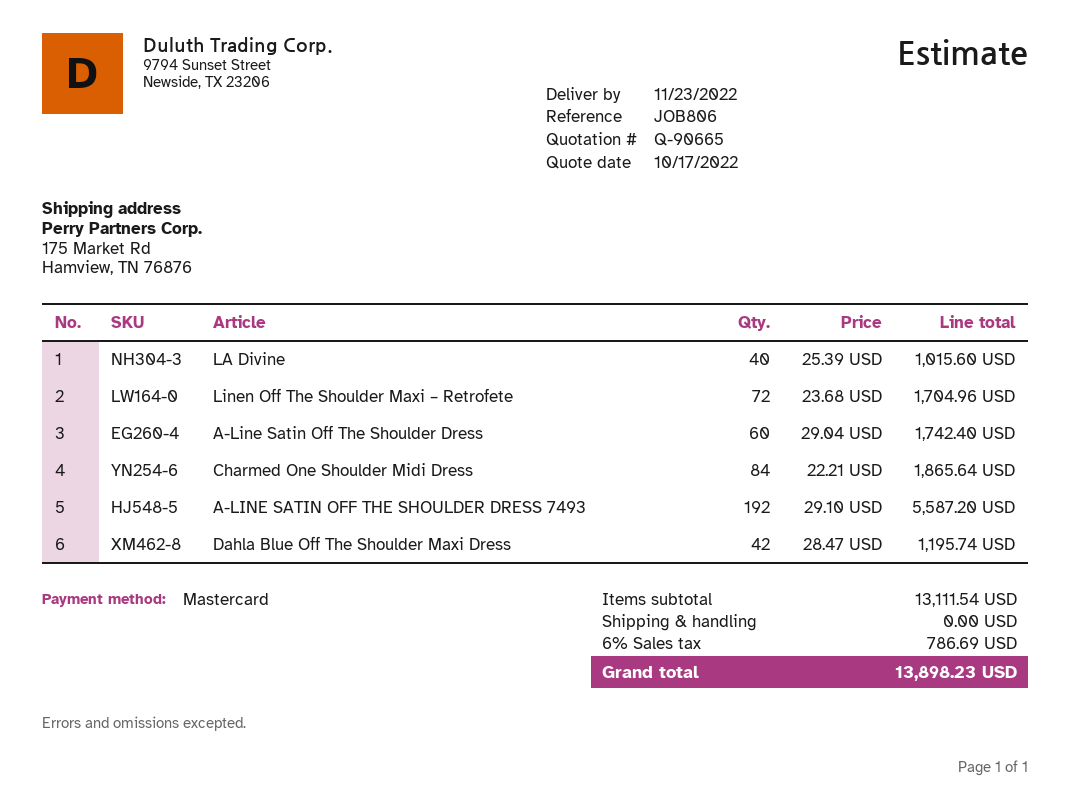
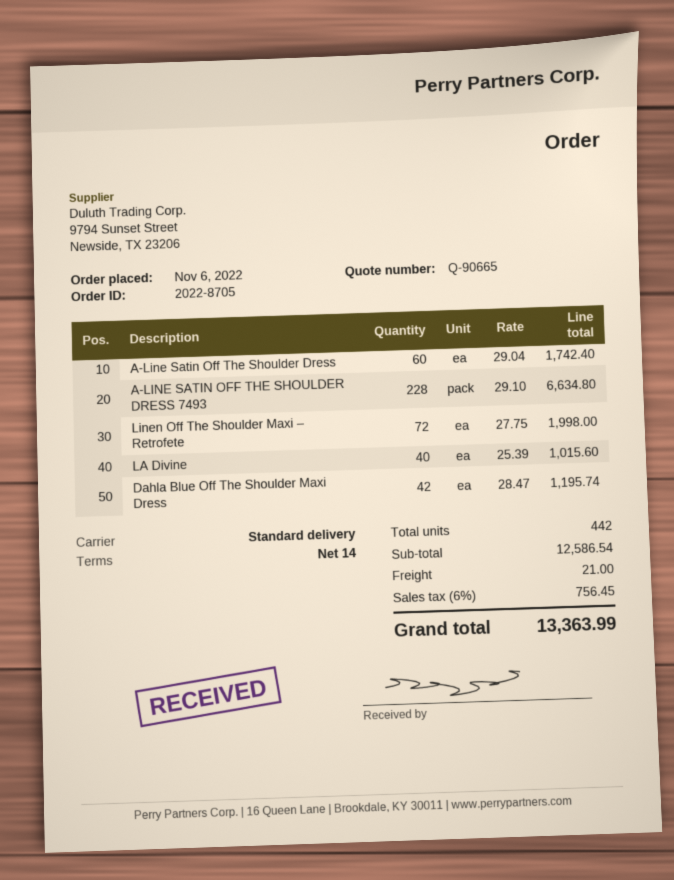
Linen Off The Shoulder Maxi – Retrofete: 72 x 23.68 = 1704.96 -> 72 x 27.75 = 1998.00
Charmed One Shoulder Midi Dress: 84 x 22.21 = 1865.64 -> none
A-LINE SATIN OFF THE SHOULDER DRESS 7493: 192 x 29.10 = 5587.20 -> 228 x 29.10 = 6634.80
subtotal: 13111.54 -> 12586.54
shipping: 0.00 -> 21.00
tax: 6% = 786.69 -> 6% = 756.45
total: 13898.23 -> 13363.99

